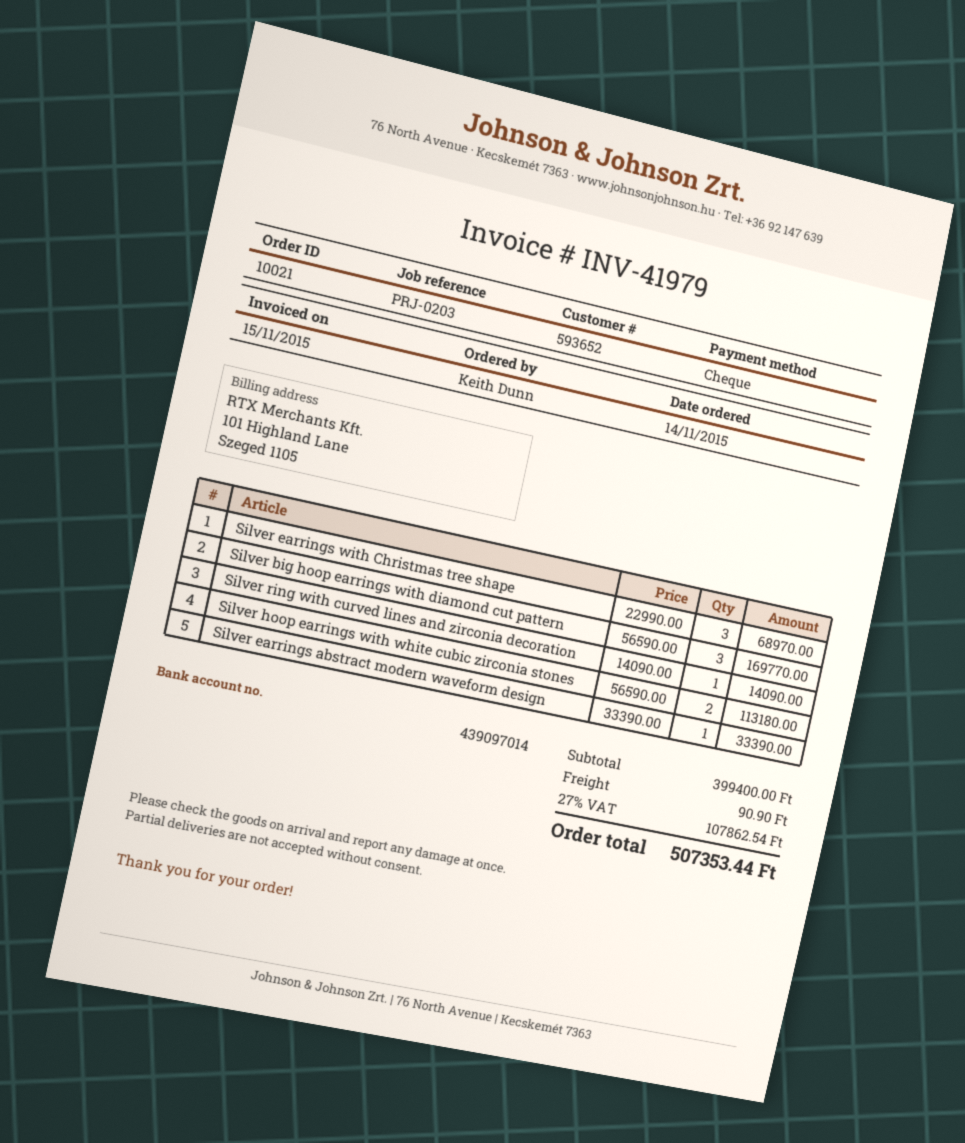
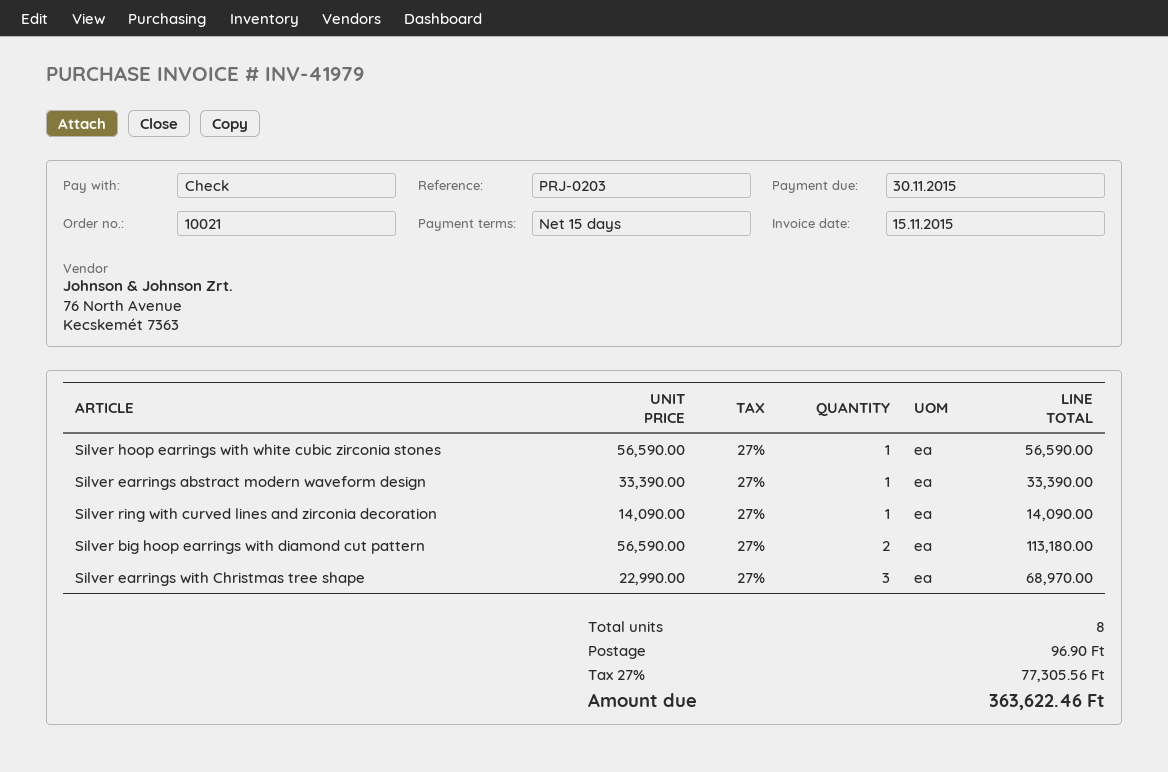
Silver big hoop earrings with diamond cut pattern: 3 x 56590.00 = 169770.00 -> 2 x 56590.00 = 113180.00
Silver hoop earrings with white cubic zirconia stones: 2 x 56590.00 = 113180.00 -> 1 x 56590.00 = 56590.00
shipping: 90.90 -> 96.90
tax: 27% = 107862.54 -> 27% = 77305.56
total: 507353.44 -> 363622.46

